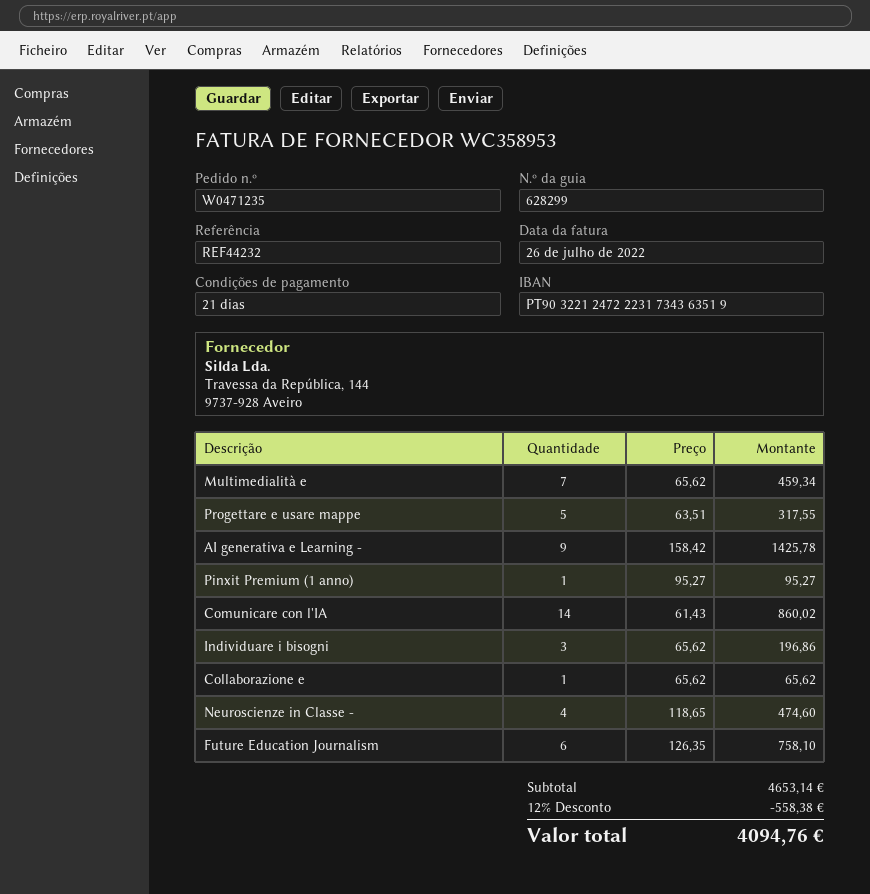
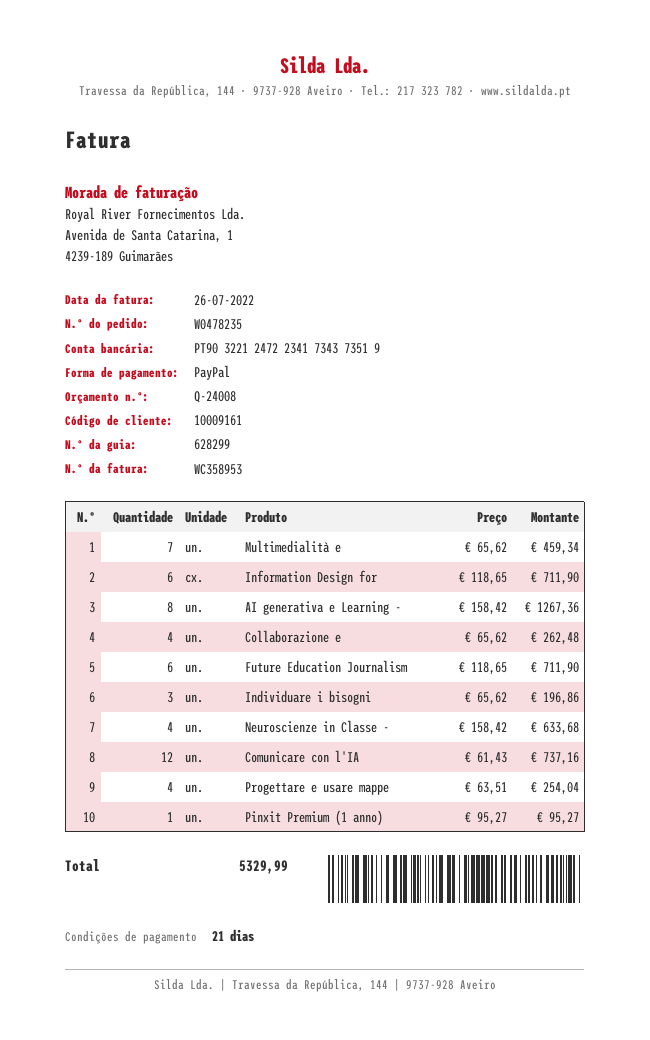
order number: W0471235 -> W0478235
bank account: PT90322124722231734363519 -> PT90322124722341734373519
Progettare e usare mappe: 5 x 63.51 = 317.55 -> 4 x 63.51 = 254.04
AI generativa e Learning -: 9 x 158.42 = 1425.78 -> 8 x 158.42 = 1267.36
Comunicare con l'IA: 14 x 61.43 = 860.02 -> 12 x 61.43 = 737.16
Collaborazione e: 1 x 65.62 = 65.62 -> 4 x 65.62 = 262.48
Neuroscienze in Classe -: 4 x 118.65 = 474.60 -> 4 x 158.42 = 633.68
Future Education Journalism: 6 x 126.35 = 758.10 -> 6 x 118.65 = 711.90
Information Design for: none -> 6 x 118.65 = 711.90
discount: 12% = 558.38 -> none
total: 4094.76 -> 5329.99

